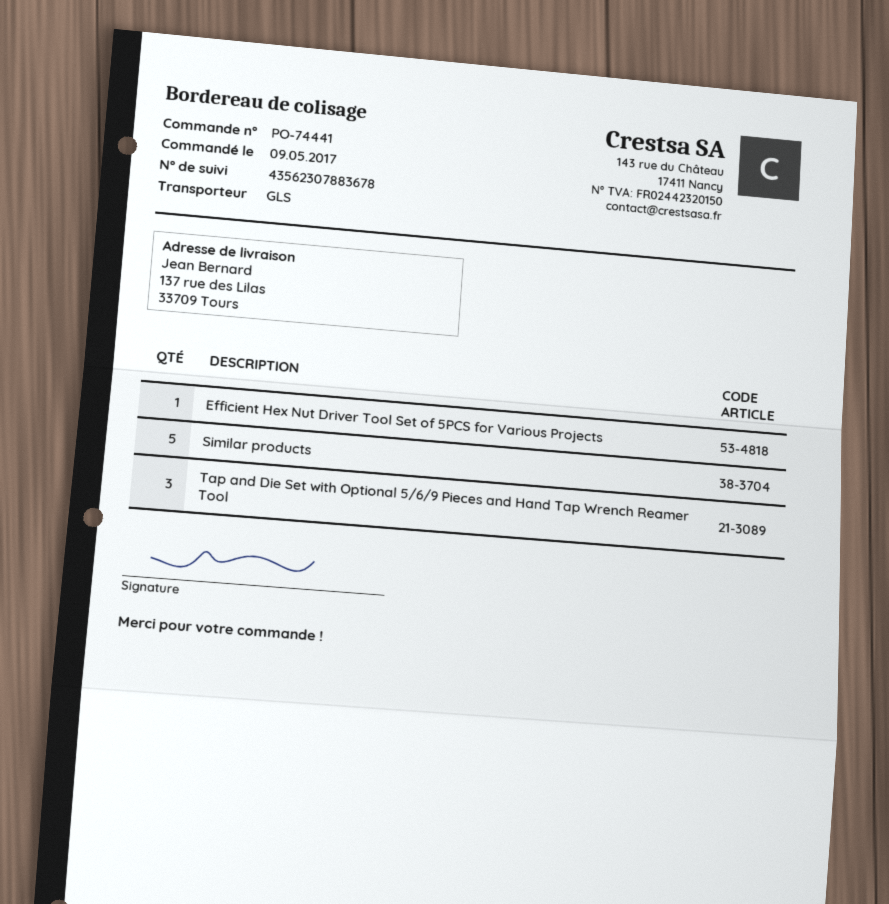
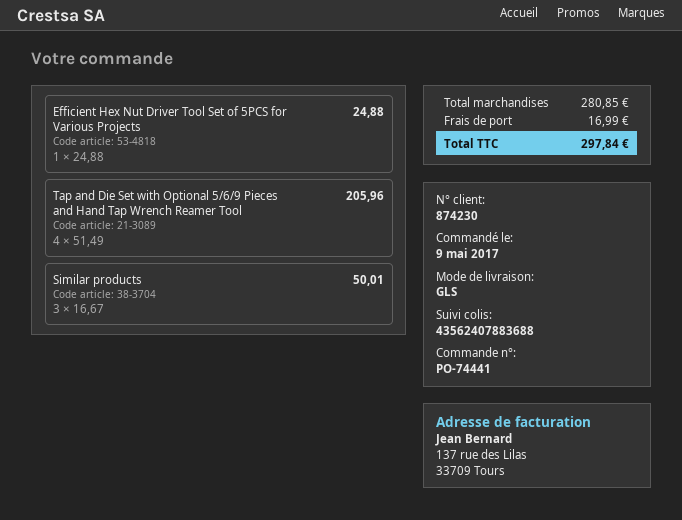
tracking number: 43562307883678 -> 43562407883688
Similar products: 5 -> 3
Tap and Die Set with Optional 5/6/9 Pieces and Hand Tap Wrench Reamer Tool: 3 -> 4

